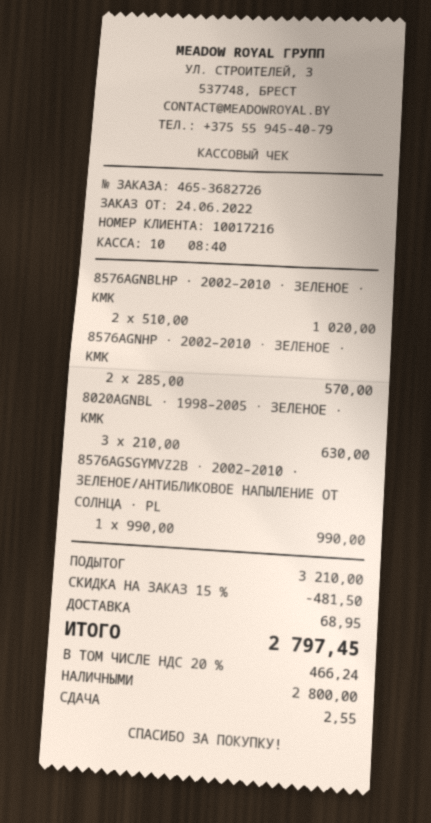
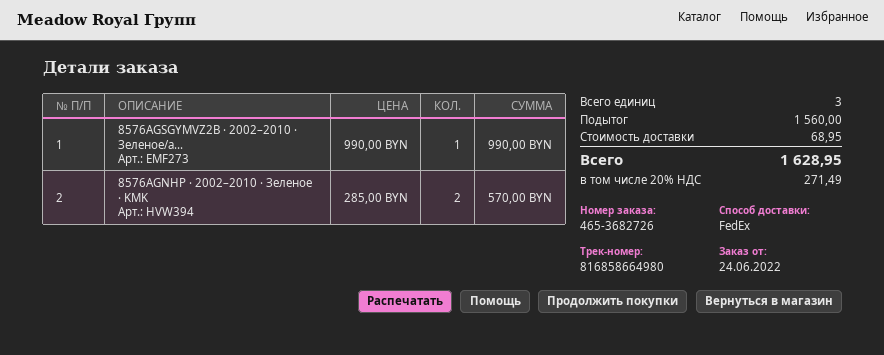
8576AGNBLHP · 2002–2010 · ЗЕЛЕНОЕ · KMK: 2 x 510.00 = 1020.00 -> none
8020AGNBL · 1998–2005 · ЗЕЛЕНОЕ · KMK: 3 x 210.00 = 630.00 -> none
subtotal: 3210.00 -> 1560.00
discount: 15% = 481.50 -> none
tax: 20% = 466.24 -> 20% = 271.49
total: 2797.45 -> 1628.95

